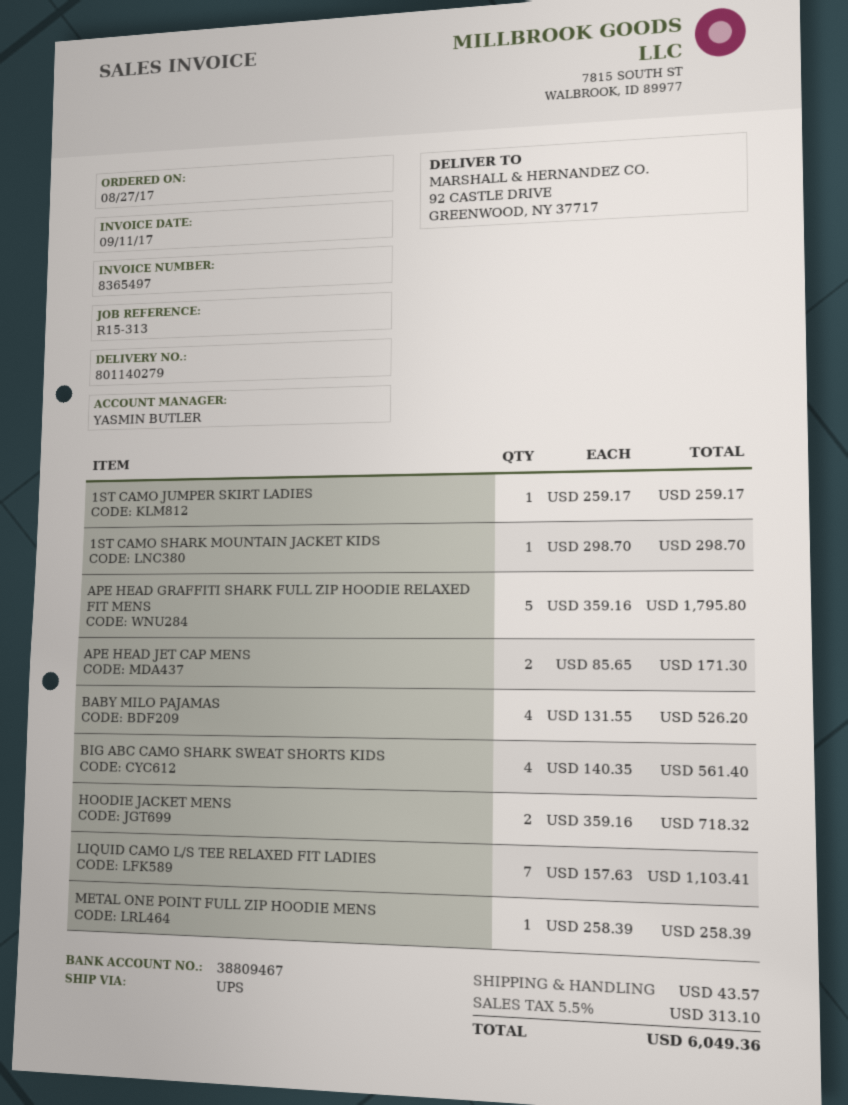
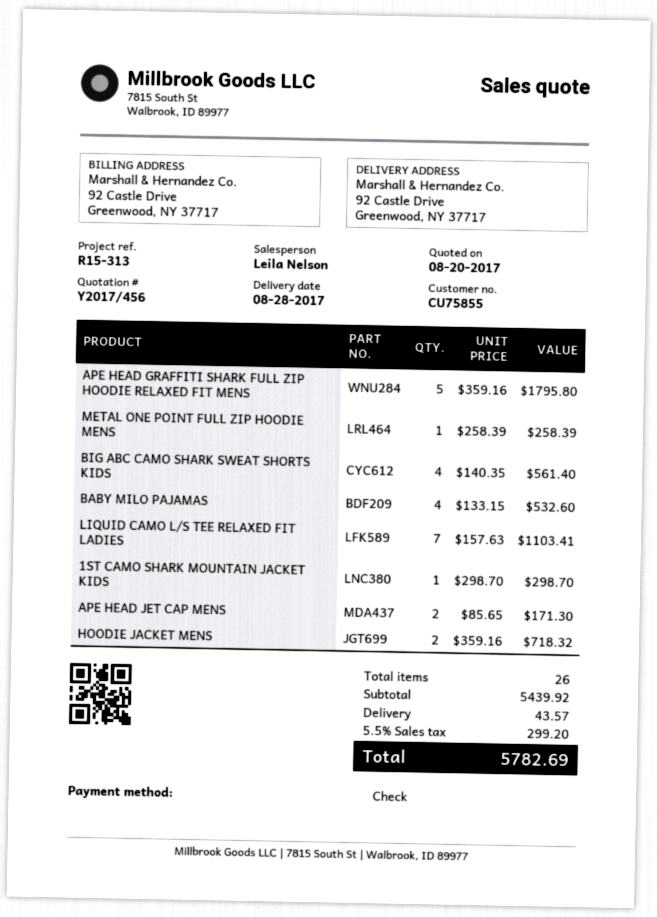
sales rep: YASMIN BUTLER -> Leila Nelson
1ST CAMO JUMPER SKIRT LADIES: 1 x 259.17 = 259.17 -> none
BABY MILO PAJAMAS: 4 x 131.55 = 526.20 -> 4 x 133.15 = 532.60
tax: 5.5% = 313.10 -> 5.5% = 299.20
total: 6049.36 -> 5782.69

